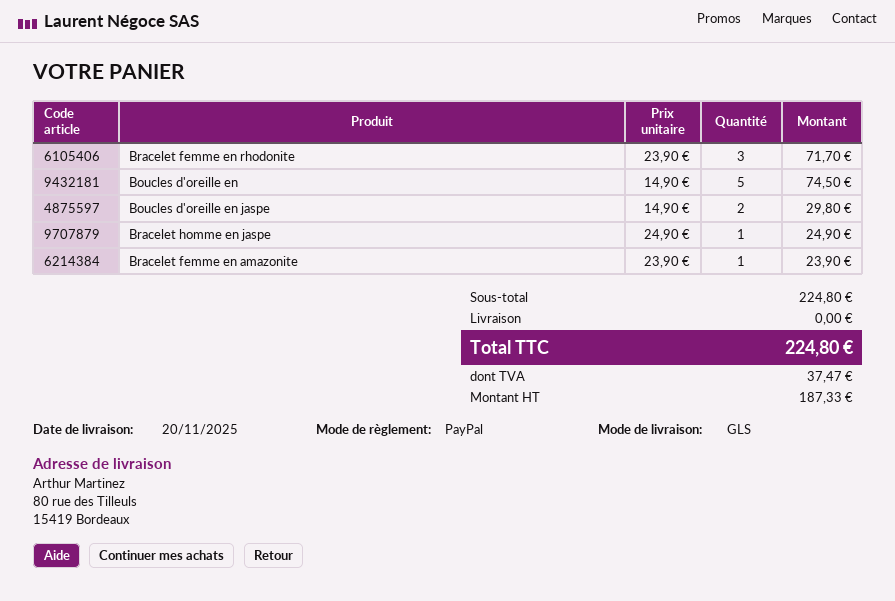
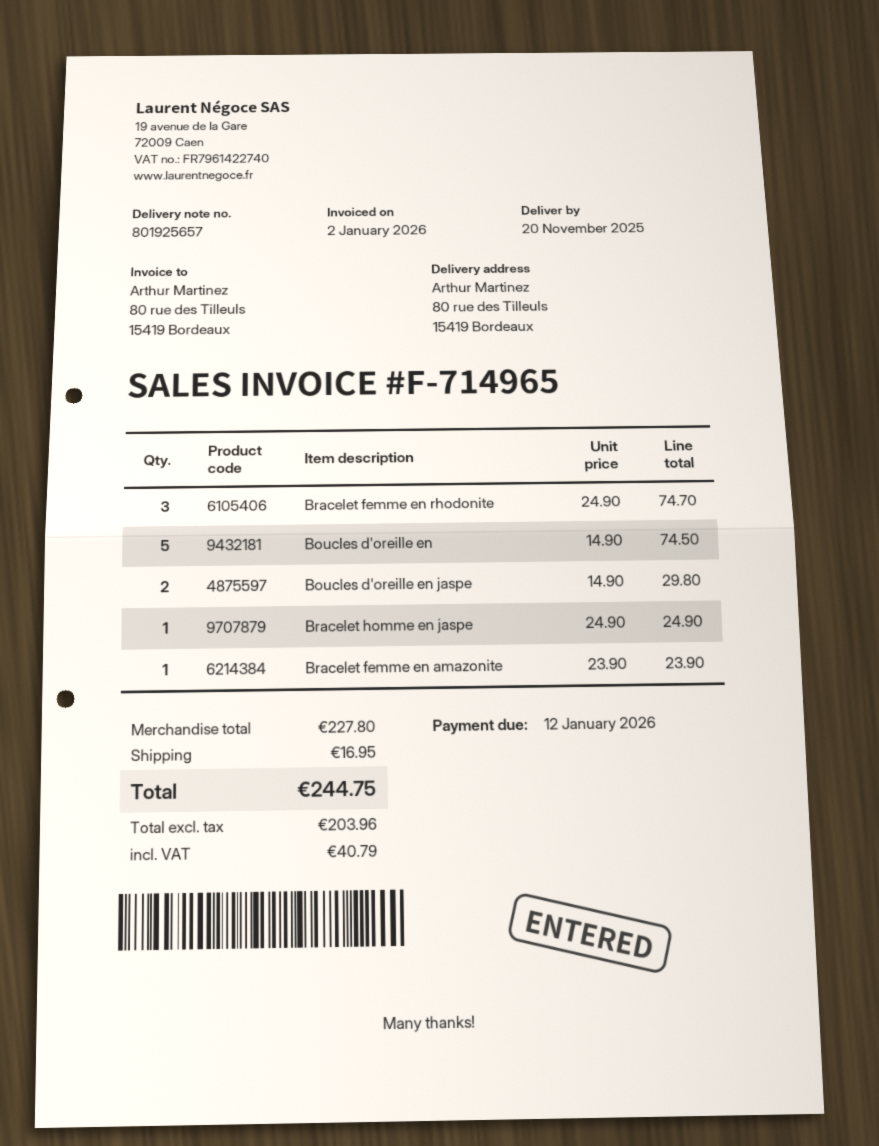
Bracelet femme en rhodonite: 3 x 23.90 = 71.70 -> 3 x 24.90 = 74.70
subtotal: 224.80 -> 227.80
shipping: 0.00 -> 16.95
net: 187.33 -> 203.96
tax: 37.47 -> 40.79
total: 224.80 -> 244.75

